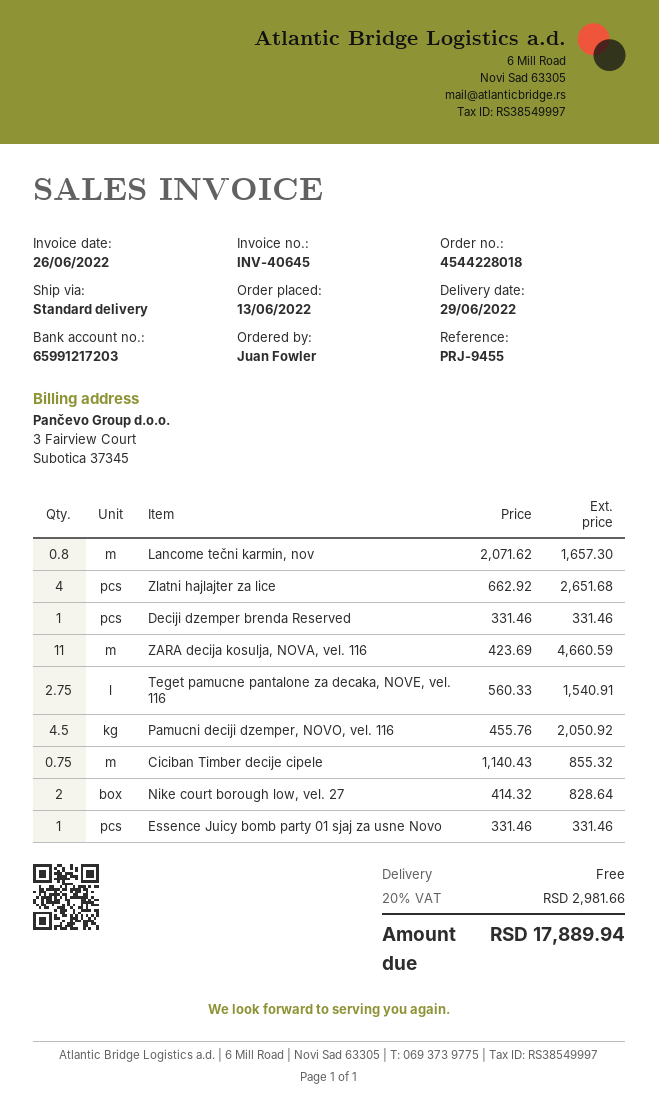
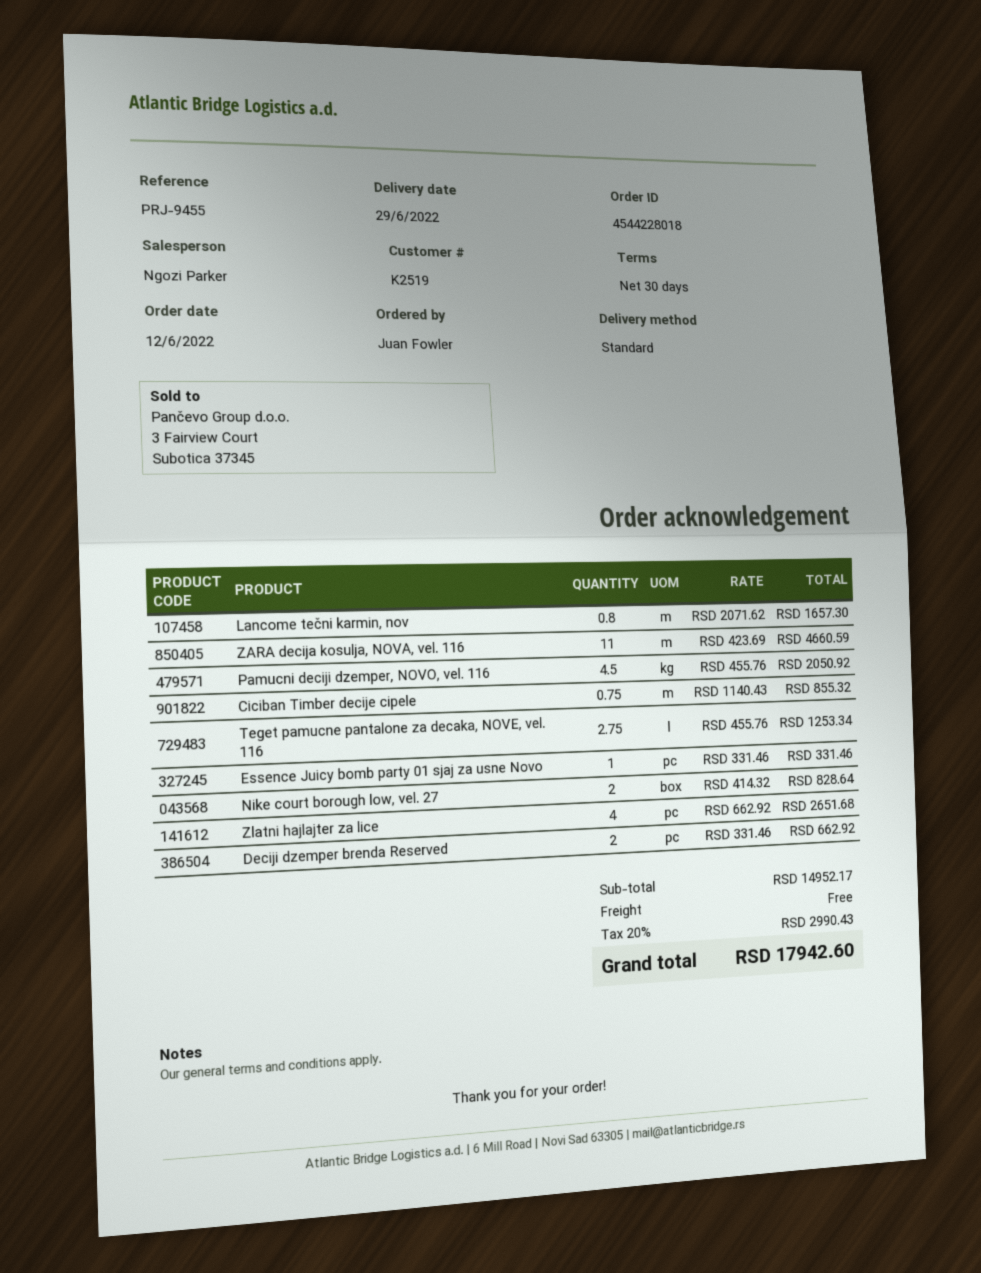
order date: 2022-06-13 -> 2022-06-12
Deciji dzemper brenda Reserved: 1 x 331.46 = 331.46 -> 2 x 331.46 = 662.92
Teget pamucne pantalone za decaka, NOVE, vel. 116: 2.75 x 560.33 = 1540.91 -> 2.75 x 455.76 = 1253.34
tax: 20% = 2981.66 -> 20% = 2990.43
total: 17889.94 -> 17942.60

